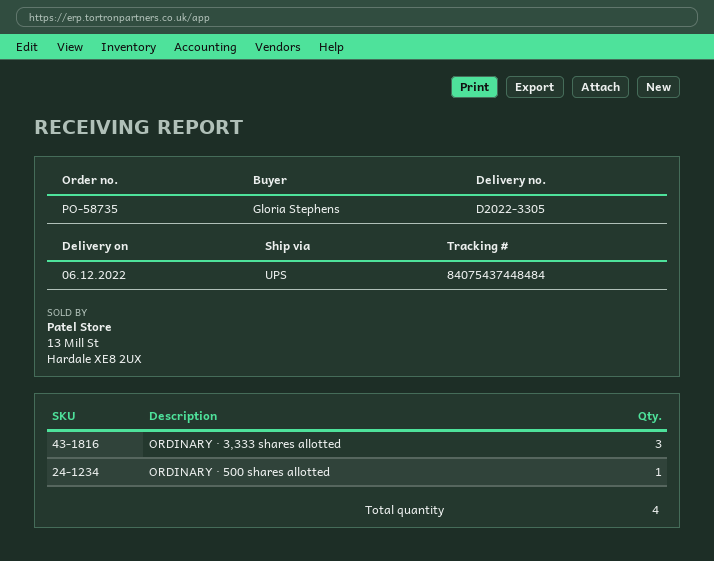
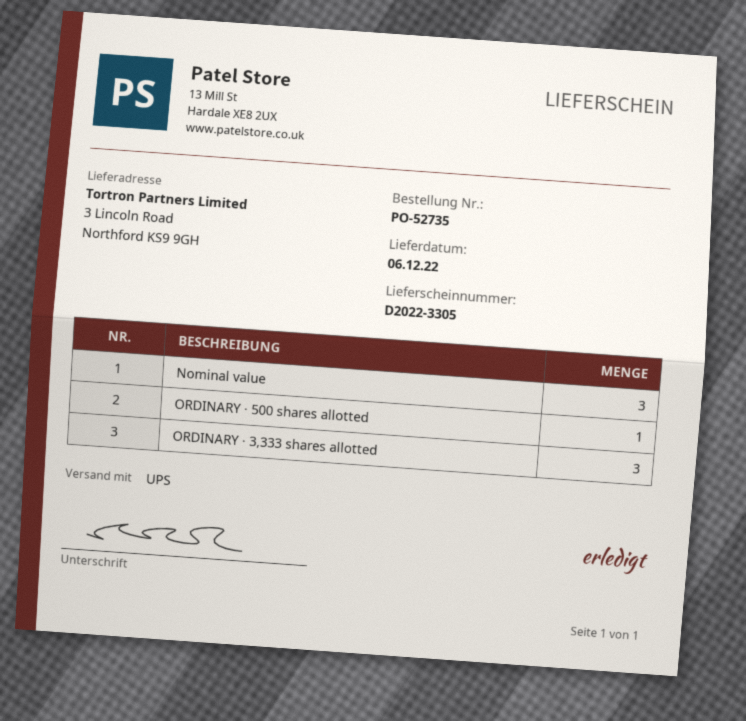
order number: PO-58735 -> PO-52735
Nominal value: none -> 3

